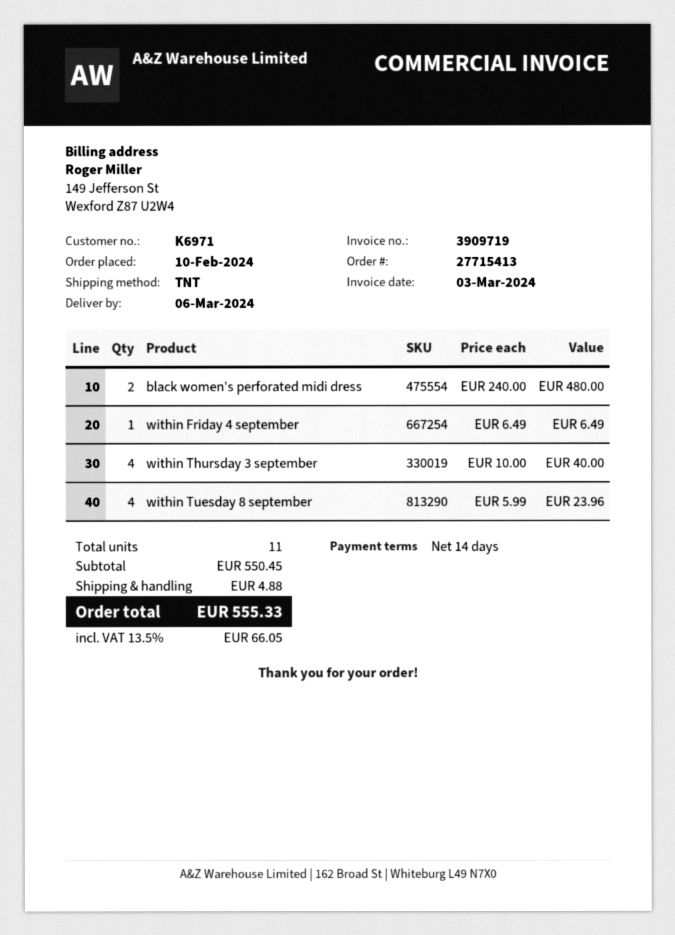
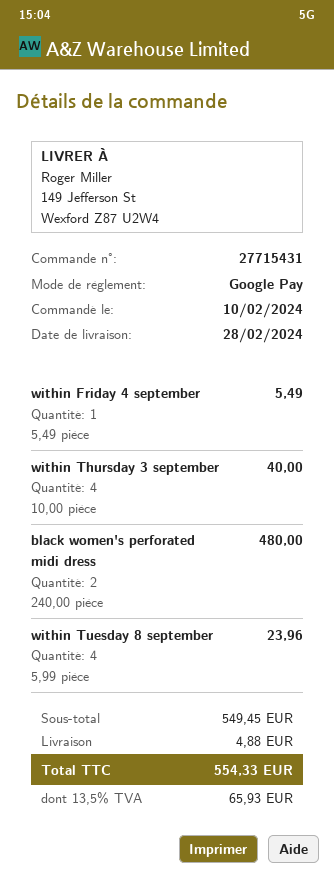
order number: 27715413 -> 27715431
delivery date: 2024-03-06 -> 2024-02-28
within Friday 4 september: 1 x 6.49 = 6.49 -> 1 x 5.49 = 5.49
subtotal: 550.45 -> 549.45
tax: 13.5% = 66.05 -> 13.5% = 65.93
total: 555.33 -> 554.33

